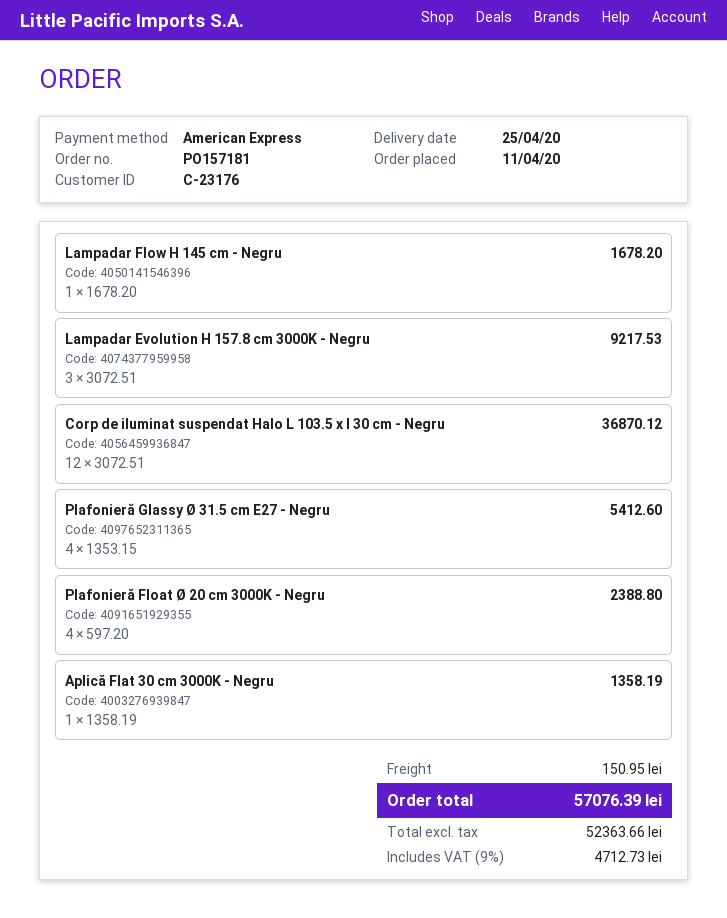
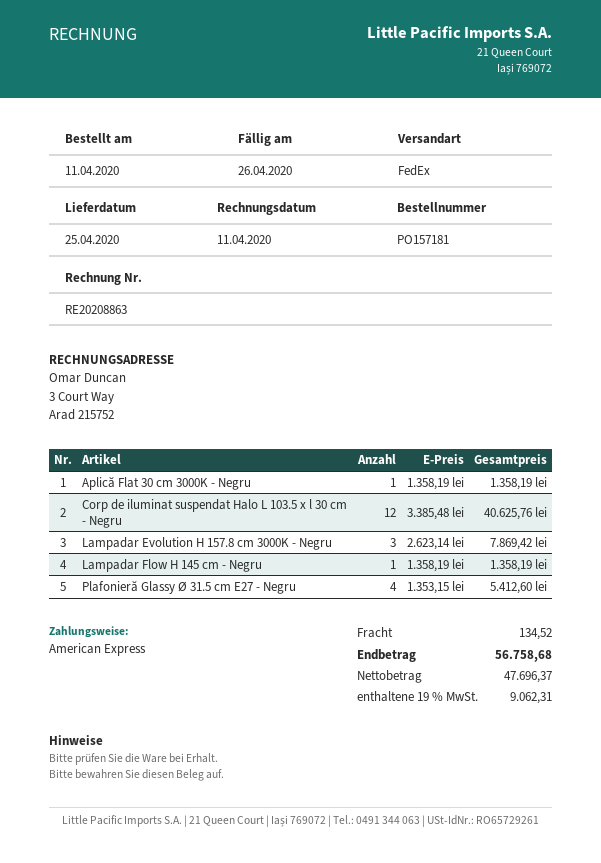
Lampadar Flow H 145 cm - Negru: 1 x 1678.20 = 1678.20 -> 1 x 1358.19 = 1358.19
Lampadar Evolution H 157.8 cm 3000K - Negru: 3 x 3072.51 = 9217.53 -> 3 x 2623.14 = 7869.42
Corp de iluminat suspendat Halo L 103.5 x l 30 cm - Negru: 12 x 3072.51 = 36870.12 -> 12 x 3385.48 = 40625.76
Plafonieră Float Ø 20 cm 3000K - Negru: 4 x 597.20 = 2388.80 -> none
shipping: 150.95 -> 134.52
net: 52363.66 -> 47696.37
tax: 9% = 4712.73 -> 19% = 9062.31
total: 57076.39 -> 56758.68

